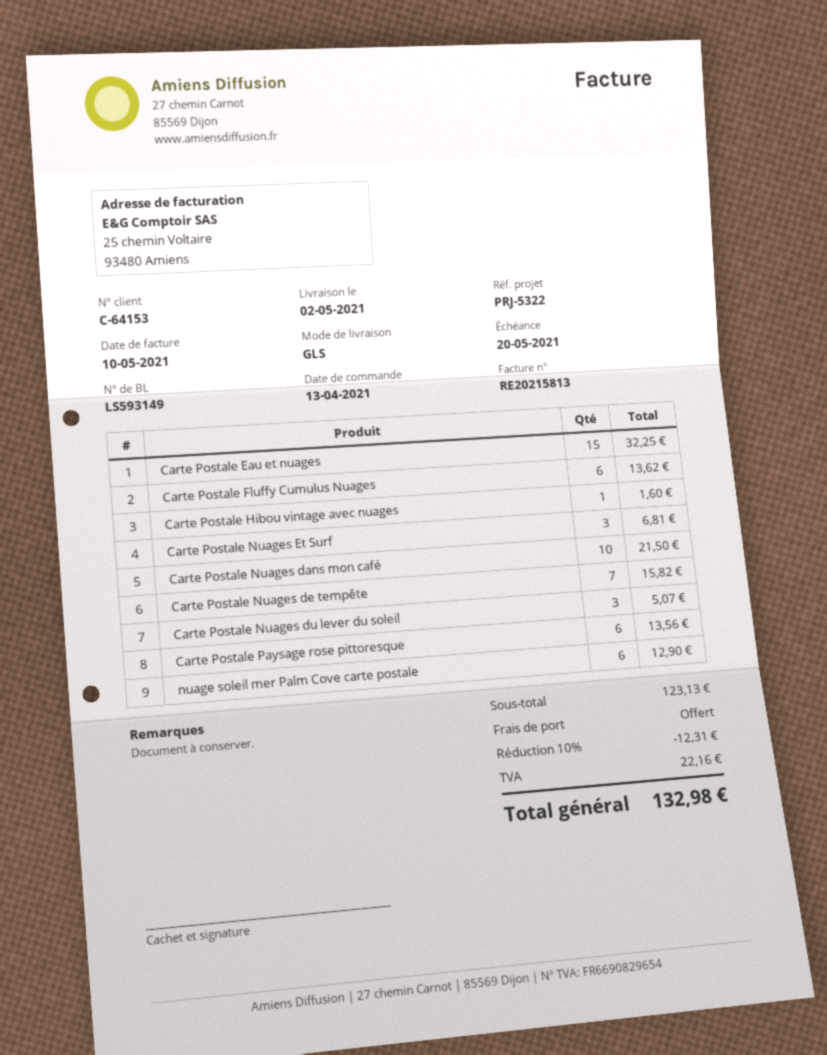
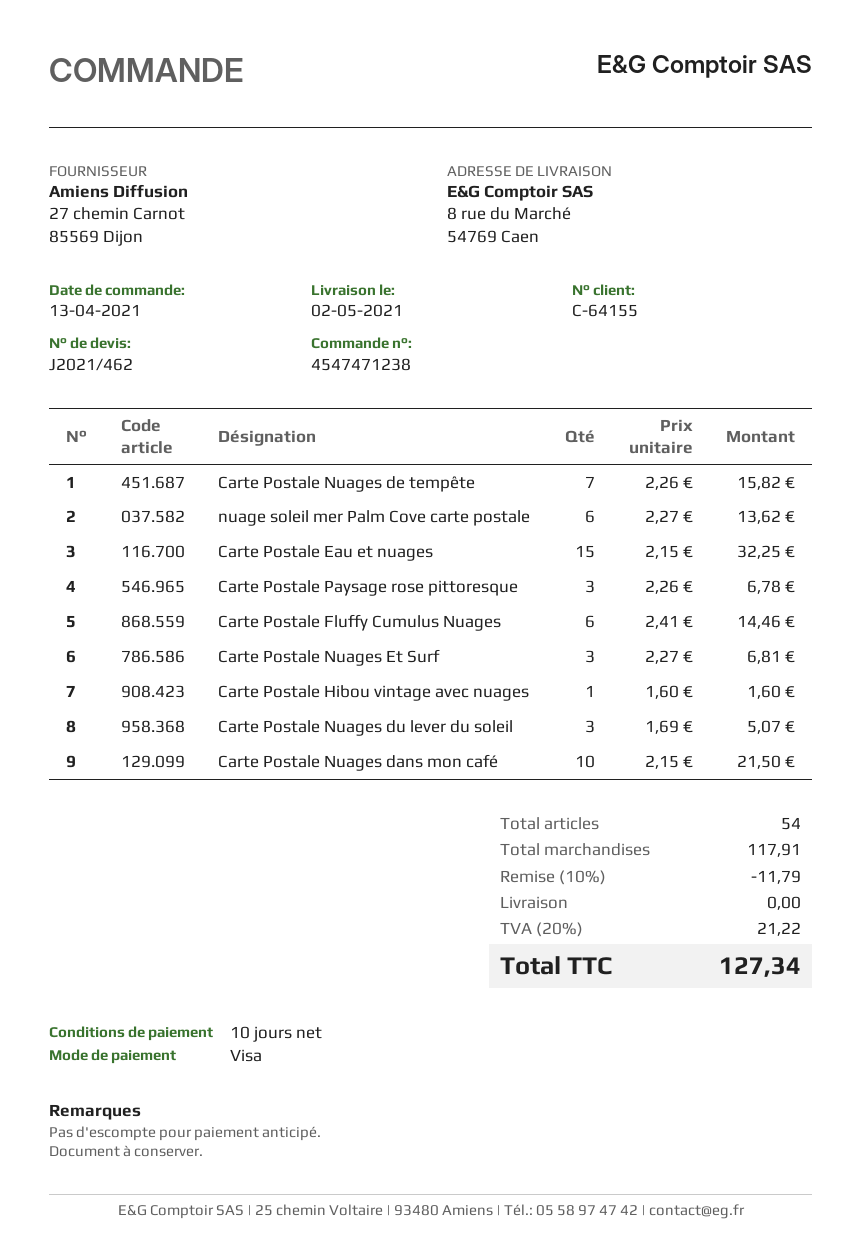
customer number: C-64153 -> C-64155
Carte Postale Fluffy Cumulus Nuages: 6 for 13.62 -> 6 for 14.46
Carte Postale Paysage rose pittoresque: 6 for 13.56 -> 3 for 6.78
nuage soleil mer Palm Cove carte postale: 6 for 12.90 -> 6 for 13.62
subtotal: 123.13 -> 117.91
discount: 10% = 12.31 -> 10% = 11.79
tax: 22.16 -> 21.22
total: 132.98 -> 127.34

